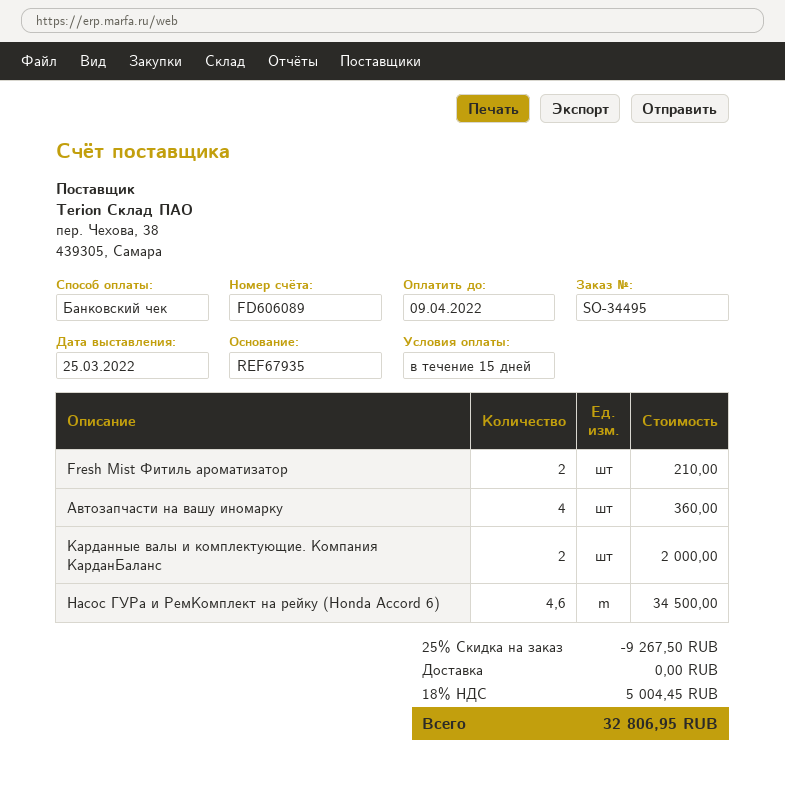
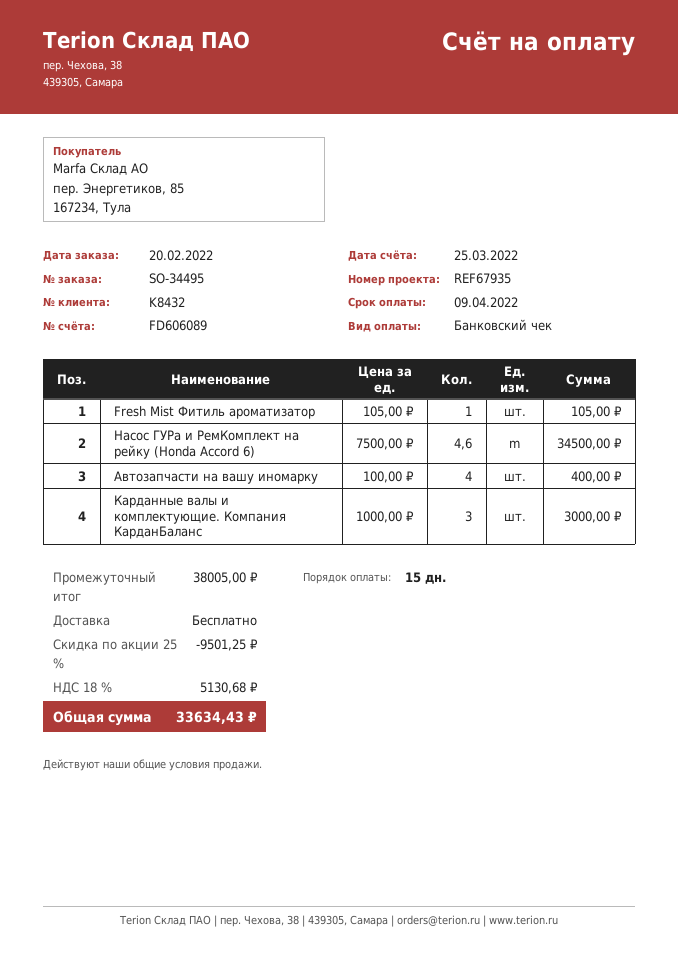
Fresh Mist Фитиль ароматизатор: 2 for 210.00 -> 1 for 105.00
Автозапчасти на вашу иномарку: 4 for 360.00 -> 4 for 400.00
Карданные валы и комплектующие. Компания КарданБаланс: 2 for 2000.00 -> 3 for 3000.00
discount: 25% = 9267.50 -> 25% = 9501.25
tax: 18% = 5004.45 -> 18% = 5130.68
total: 32806.95 -> 33634.43

